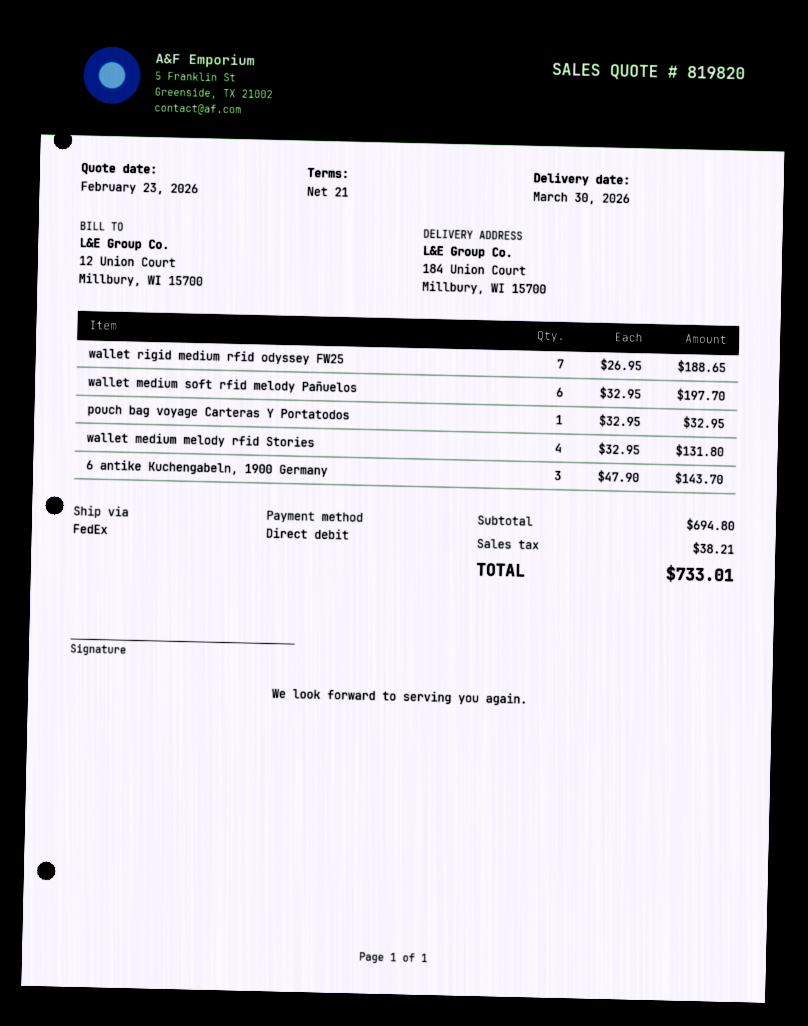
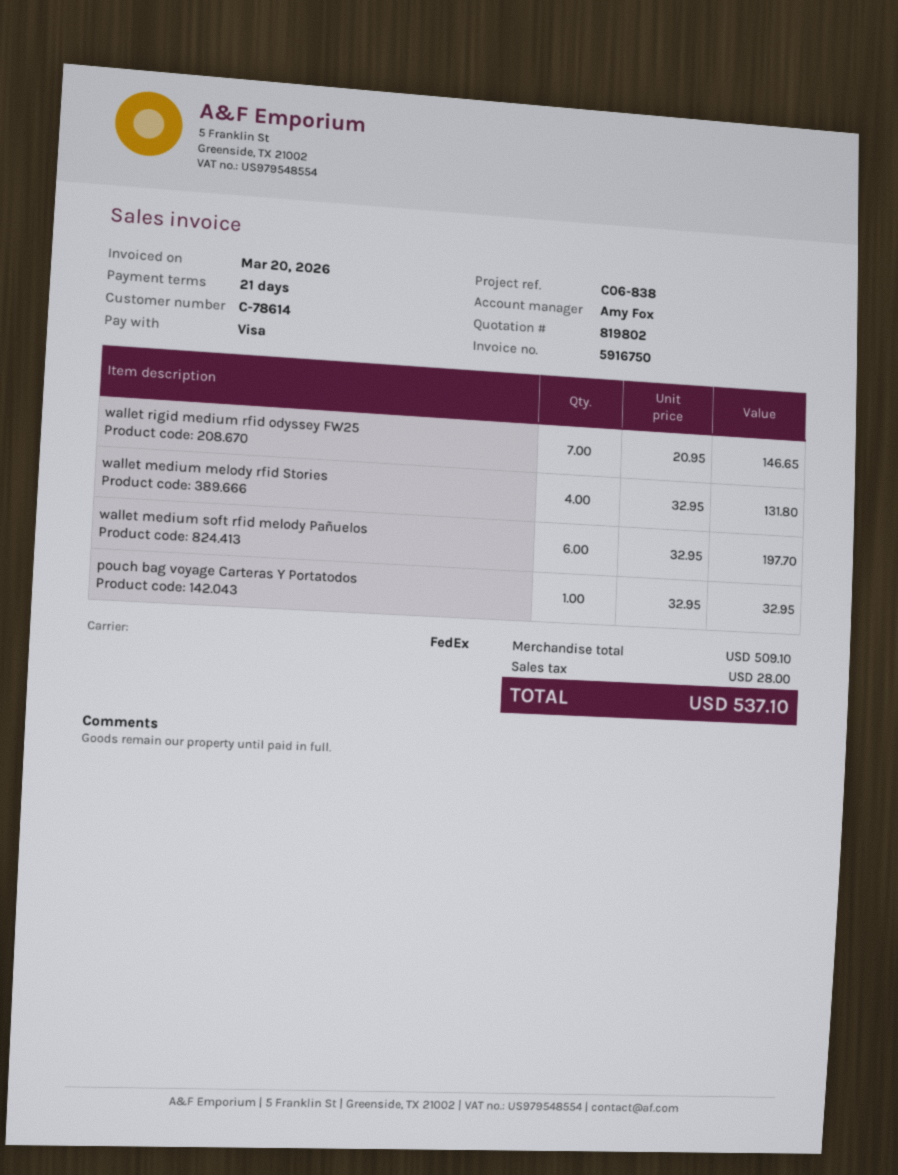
quote number: 819820 -> 819802
payment method: direct debit -> Visa
wallet rigid medium rfid odyssey FW25: 7 x 26.95 = 188.65 -> 7 x 20.95 = 146.65
6 antike Kuchengabeln, 1900 Germany: 3 x 47.90 = 143.70 -> none
subtotal: 694.80 -> 509.10
tax: 38.21 -> 28.00
total: 733.01 -> 537.10

